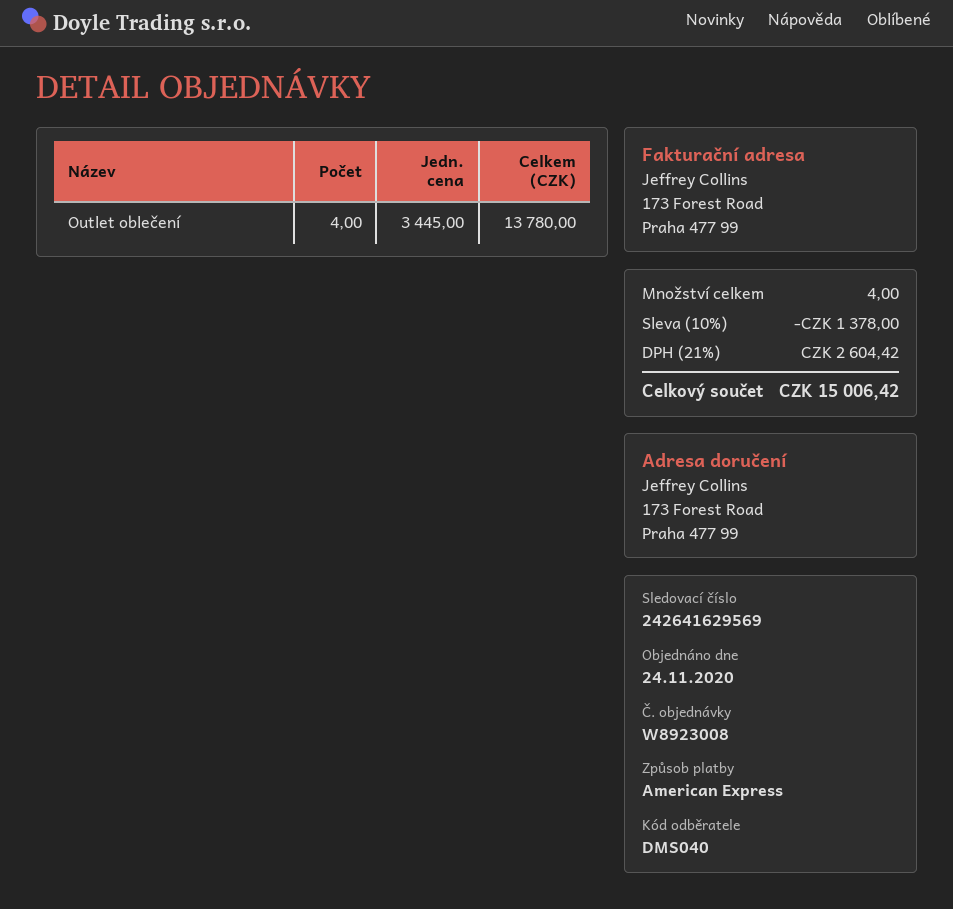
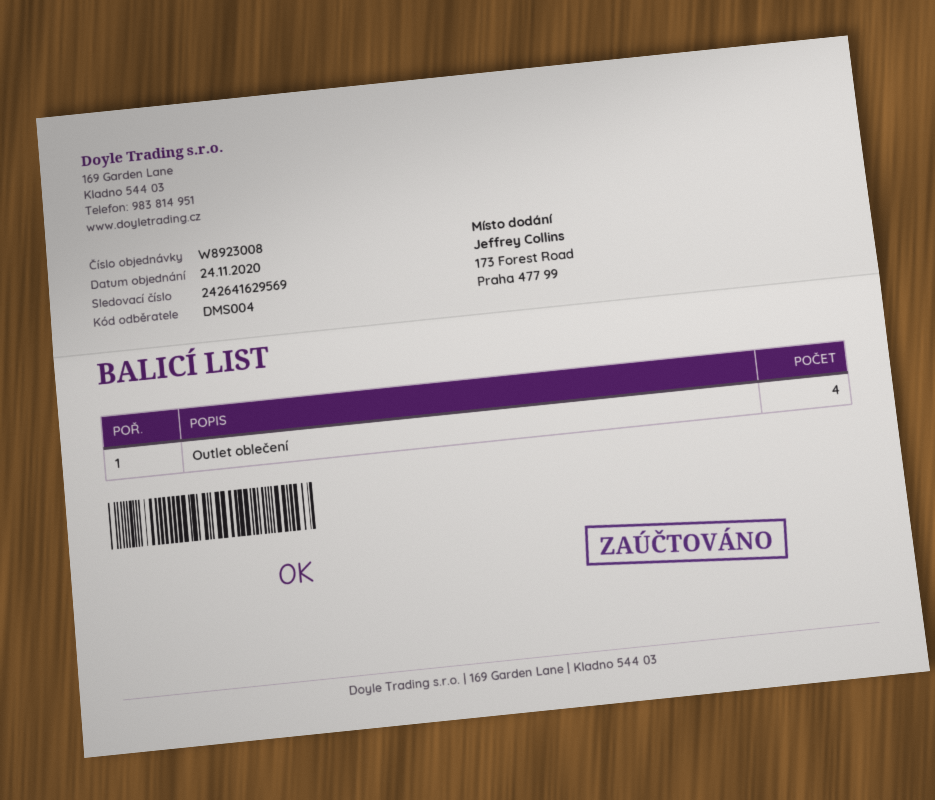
customer number: DMS040 -> DMS004

